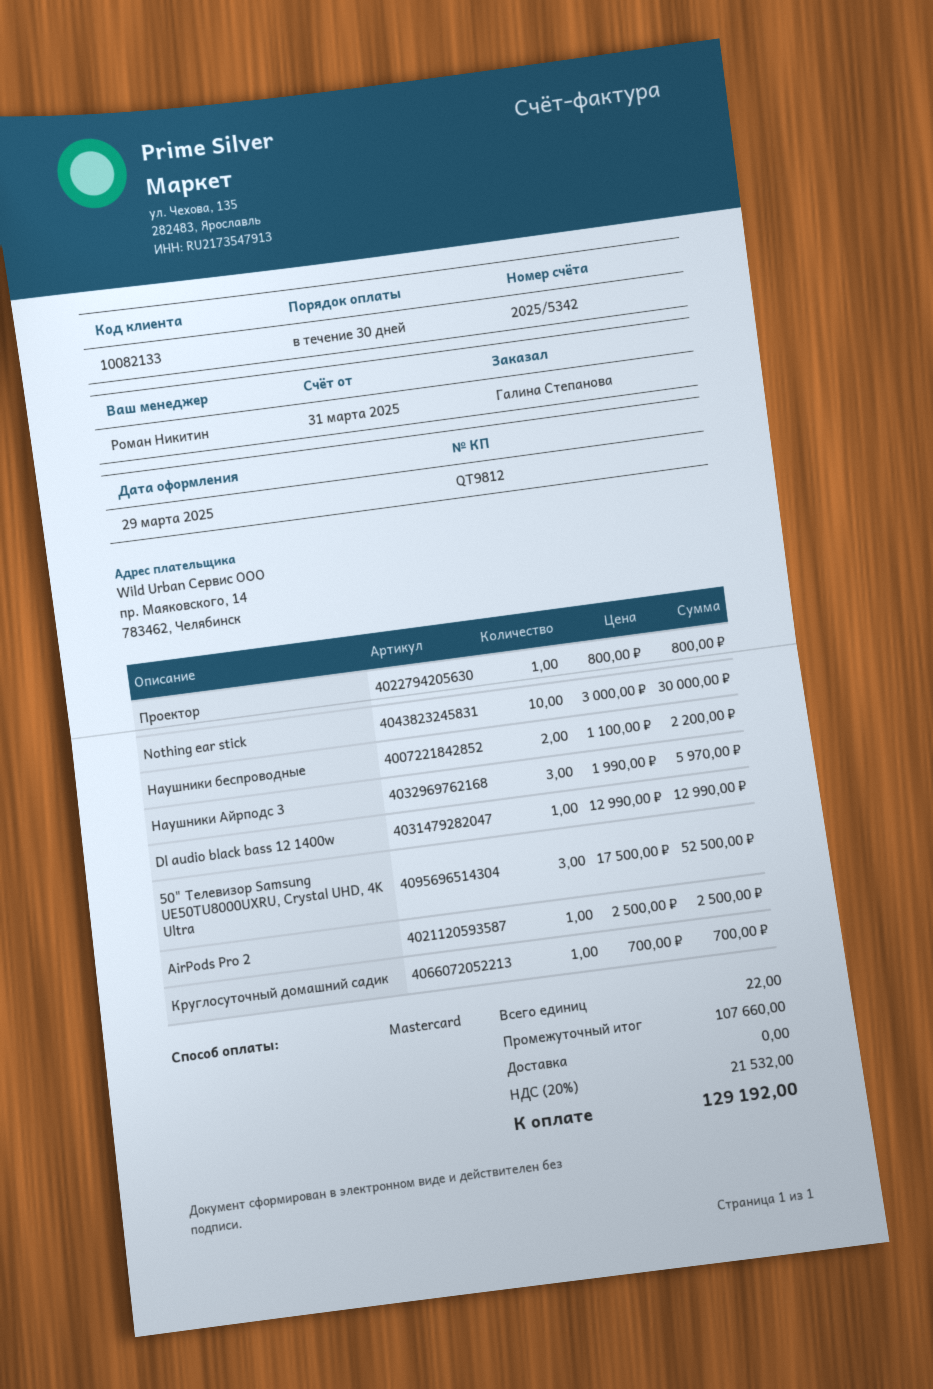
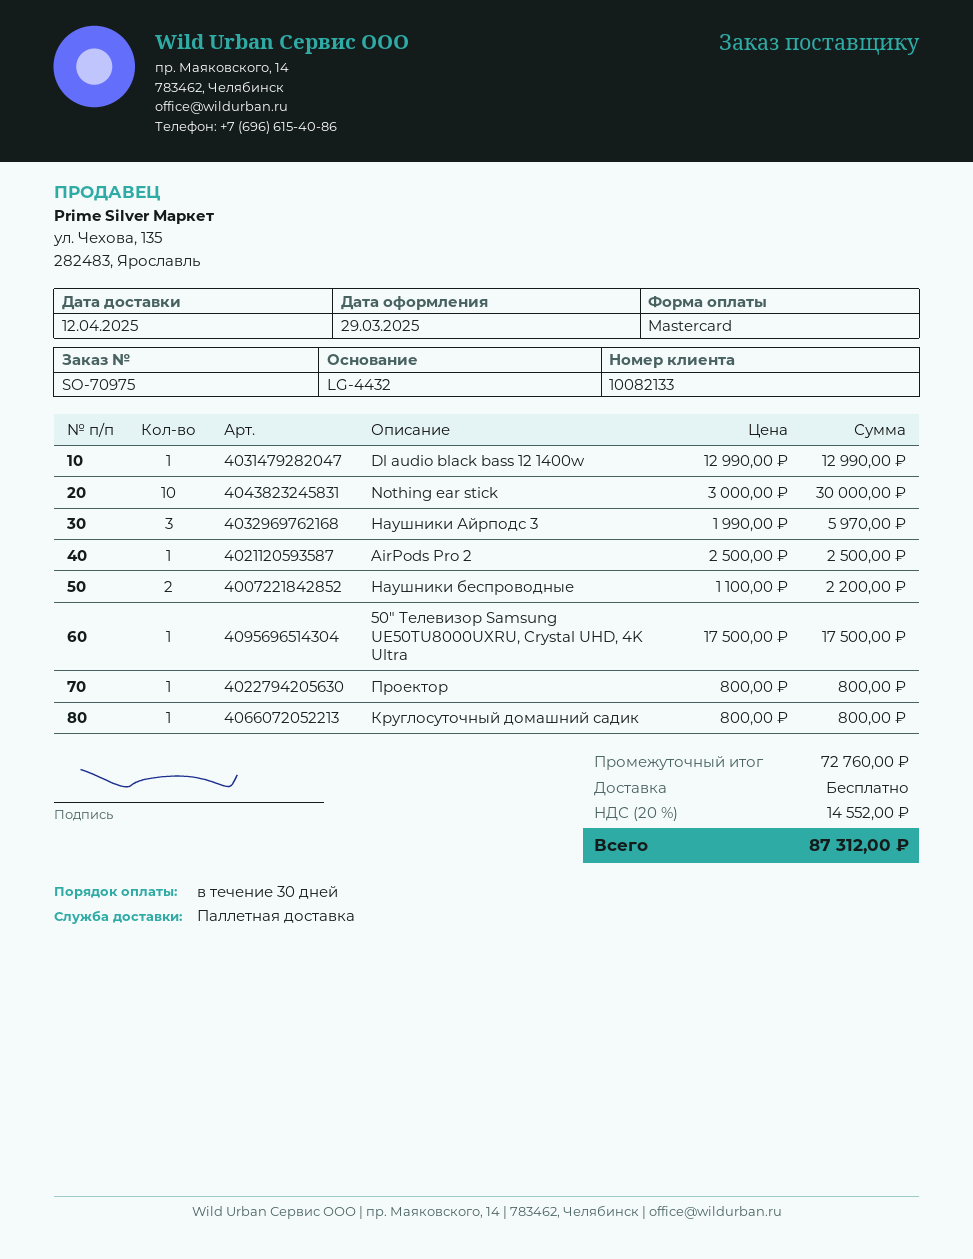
50" Телевизор Samsung UE50TU8000UXRU, Crystal UHD, 4K Ultra: 3 x 17500.00 = 52500.00 -> 1 x 17500.00 = 17500.00
Круглосуточный домашний садик: 1 x 700.00 = 700.00 -> 1 x 800.00 = 800.00
subtotal: 107660.00 -> 72760.00
tax: 20% = 21532.00 -> 20% = 14552.00
total: 129192.00 -> 87312.00

